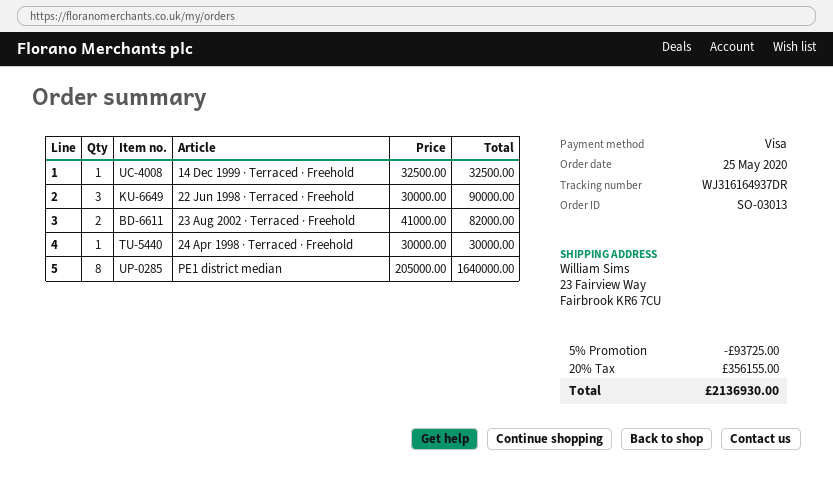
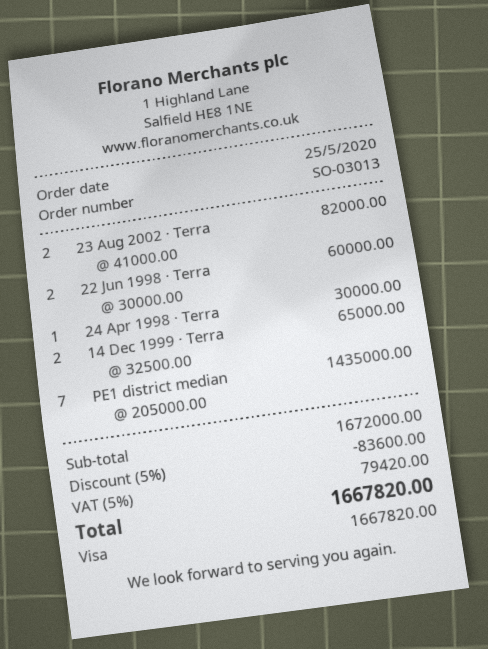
14 Dec 1999 · Terraced · Freehold: 1 x 32500.00 = 32500.00 -> 2 x 32500.00 = 65000.00
22 Jun 1998 · Terraced · Freehold: 3 x 30000.00 = 90000.00 -> 2 x 30000.00 = 60000.00
PE1 district median: 8 x 205000.00 = 1640000.00 -> 7 x 205000.00 = 1435000.00
discount: 5% = 93725.00 -> 5% = 83600.00
tax: 20% = 356155.00 -> 5% = 79420.00
total: 2136930.00 -> 1667820.00

